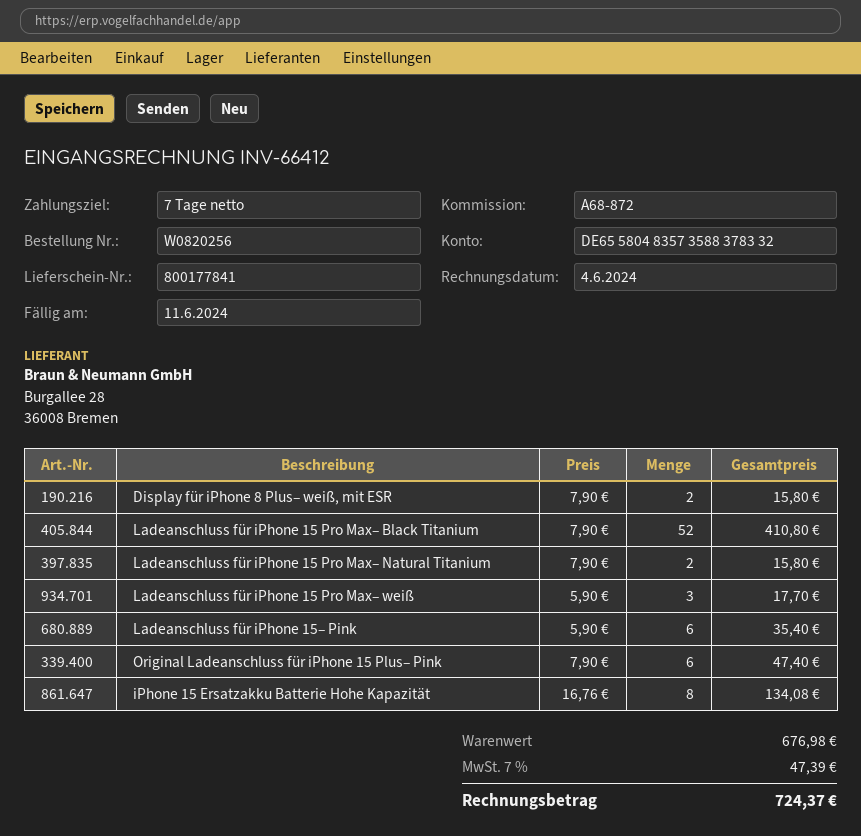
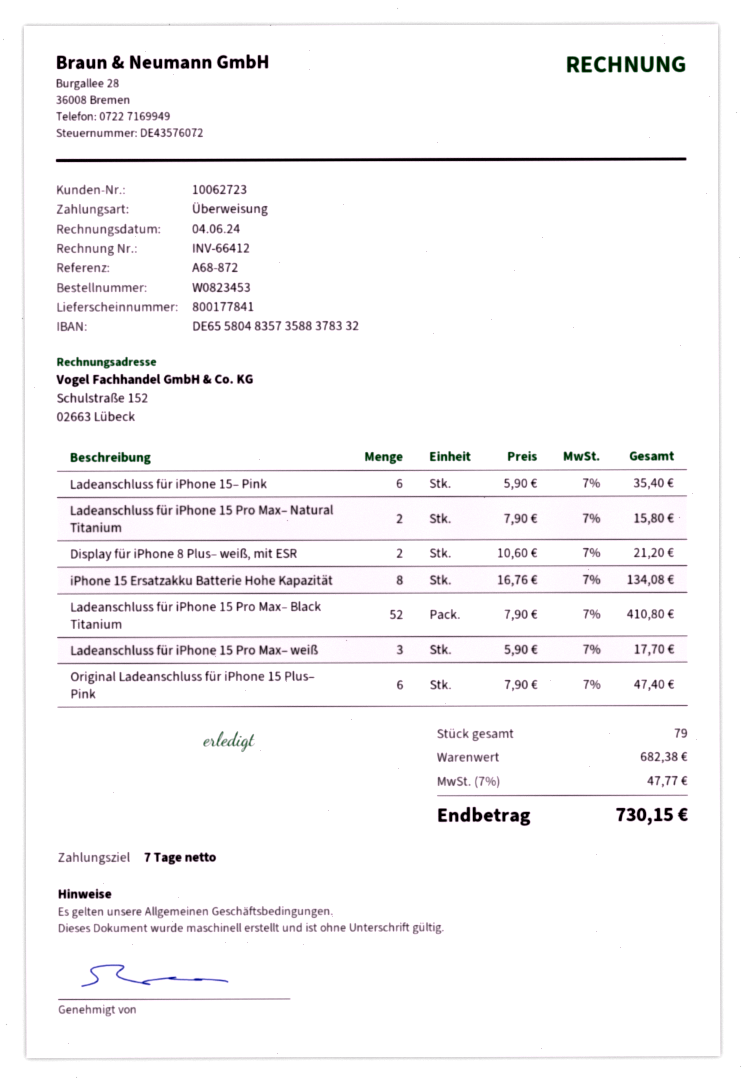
order number: W0820256 -> W0823453
Display für iPhone 8 Plus– weiß, mit ESR: 2 x 7.90 = 15.80 -> 2 x 10.60 = 21.20
subtotal: 676.98 -> 682.38
tax: 7% = 47.39 -> 7% = 47.77
total: 724.37 -> 730.15

